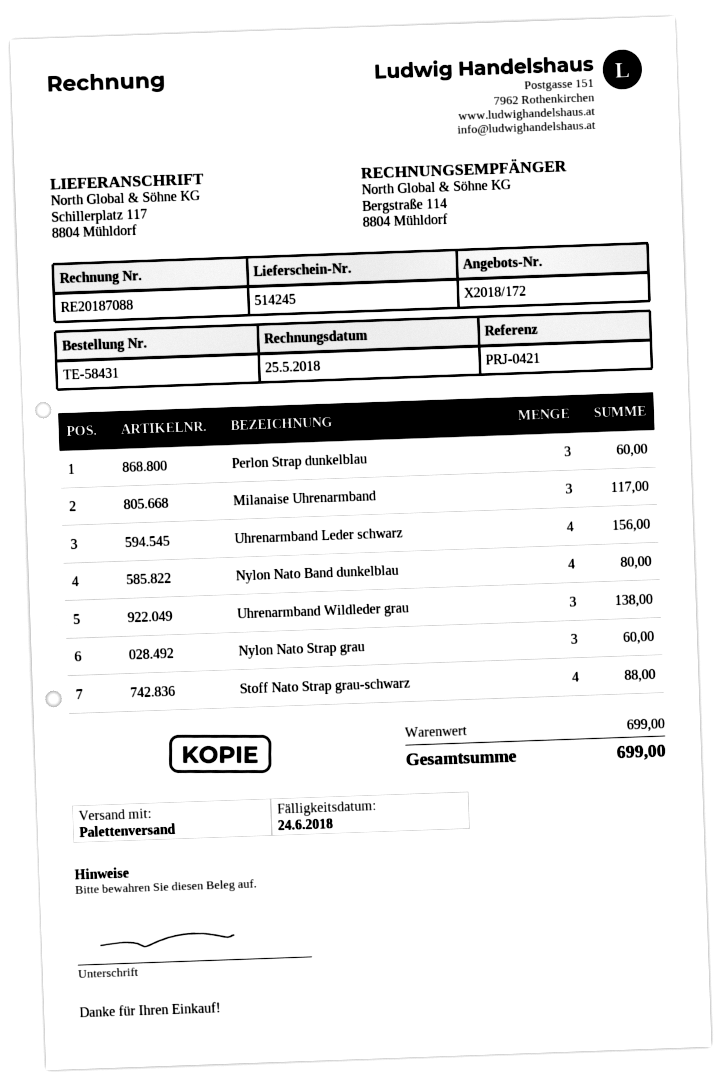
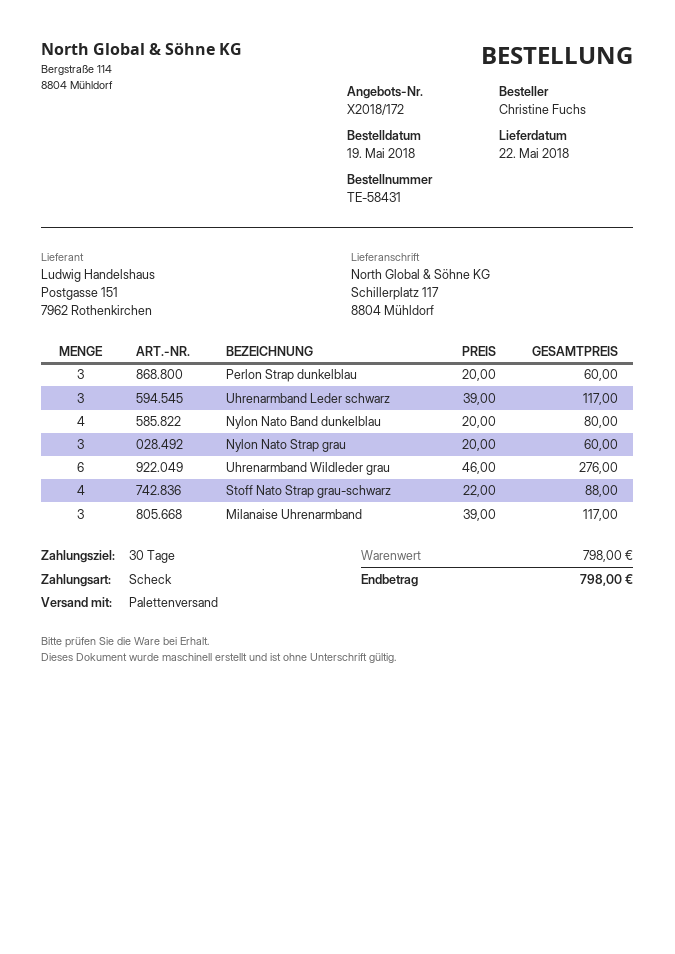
Uhrenarmband Leder schwarz: 4 for 156.00 -> 3 for 117.00
Uhrenarmband Wildleder grau: 3 for 138.00 -> 6 for 276.00
subtotal: 699.00 -> 798.00
total: 699.00 -> 798.00

